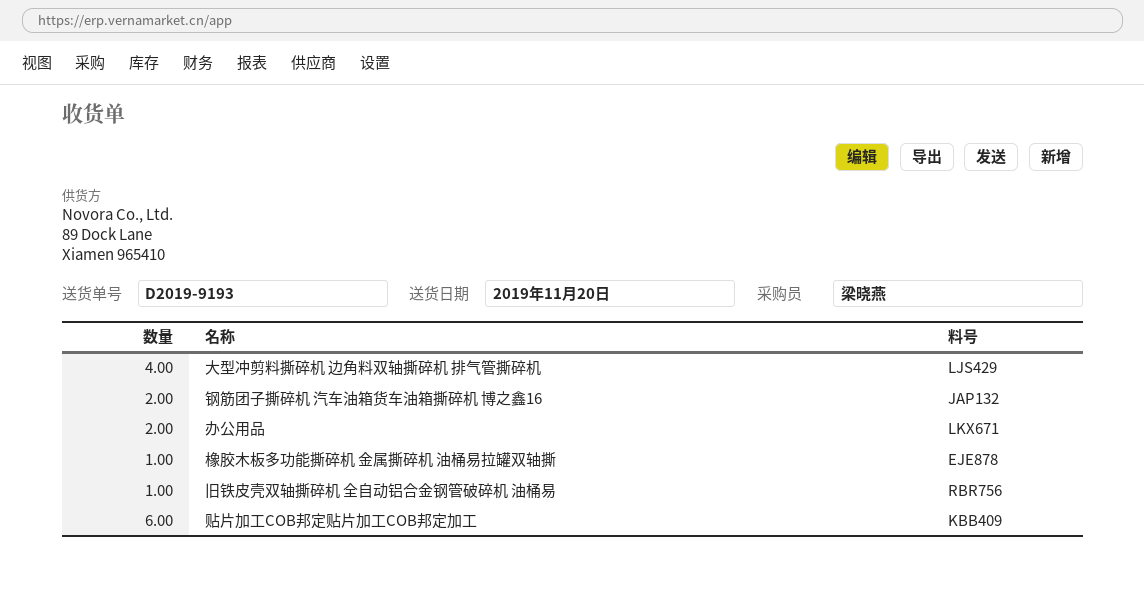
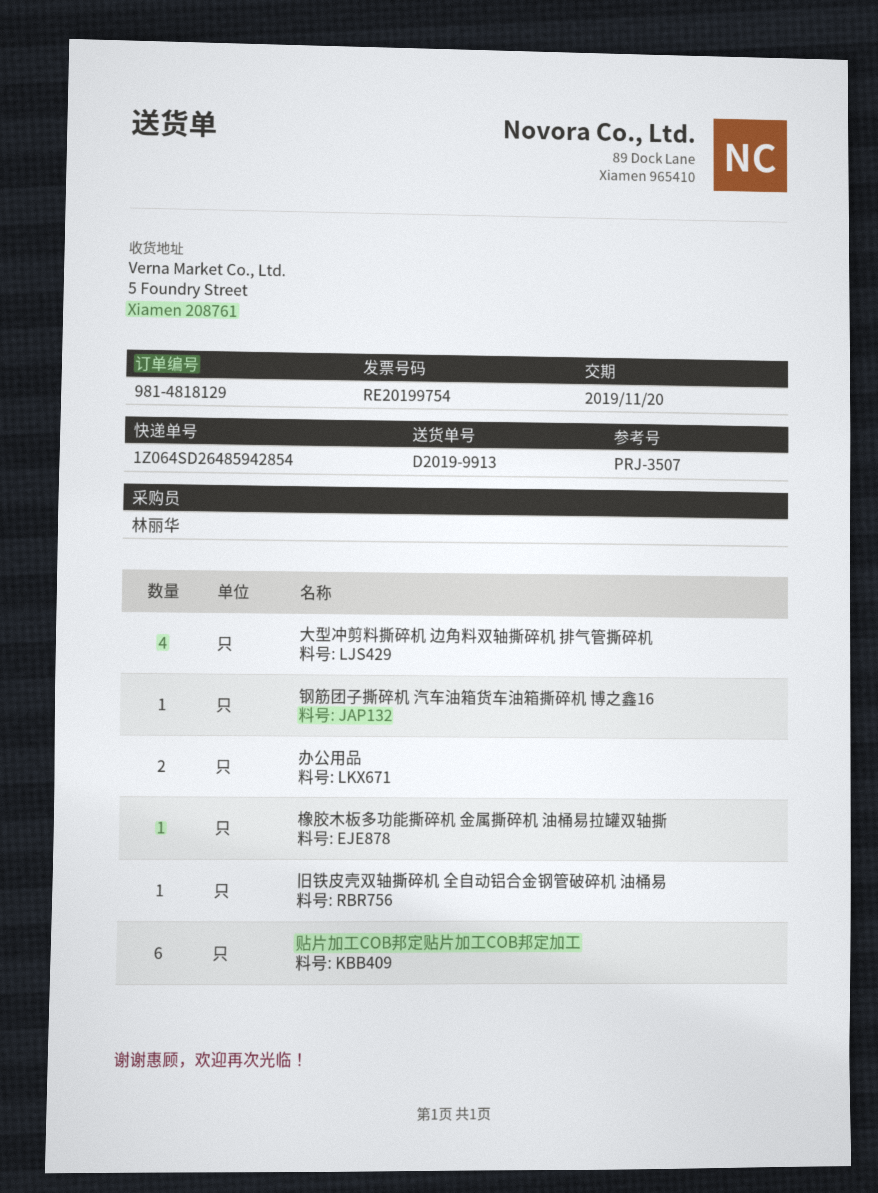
delivery note number: D2019-9193 -> D2019-9913
ordered by: 梁晓燕 -> 林丽华
钢筋团子撕碎机 汽车油箱货车油箱撕碎机 博之鑫16: 2 -> 1

